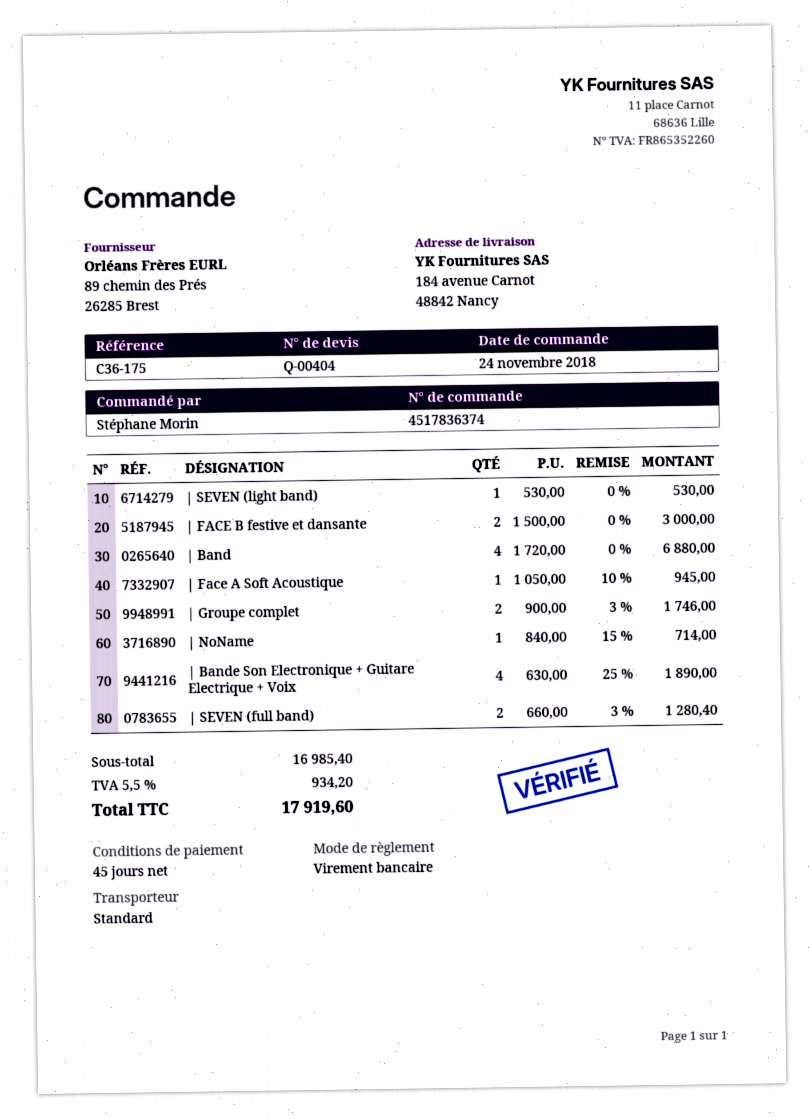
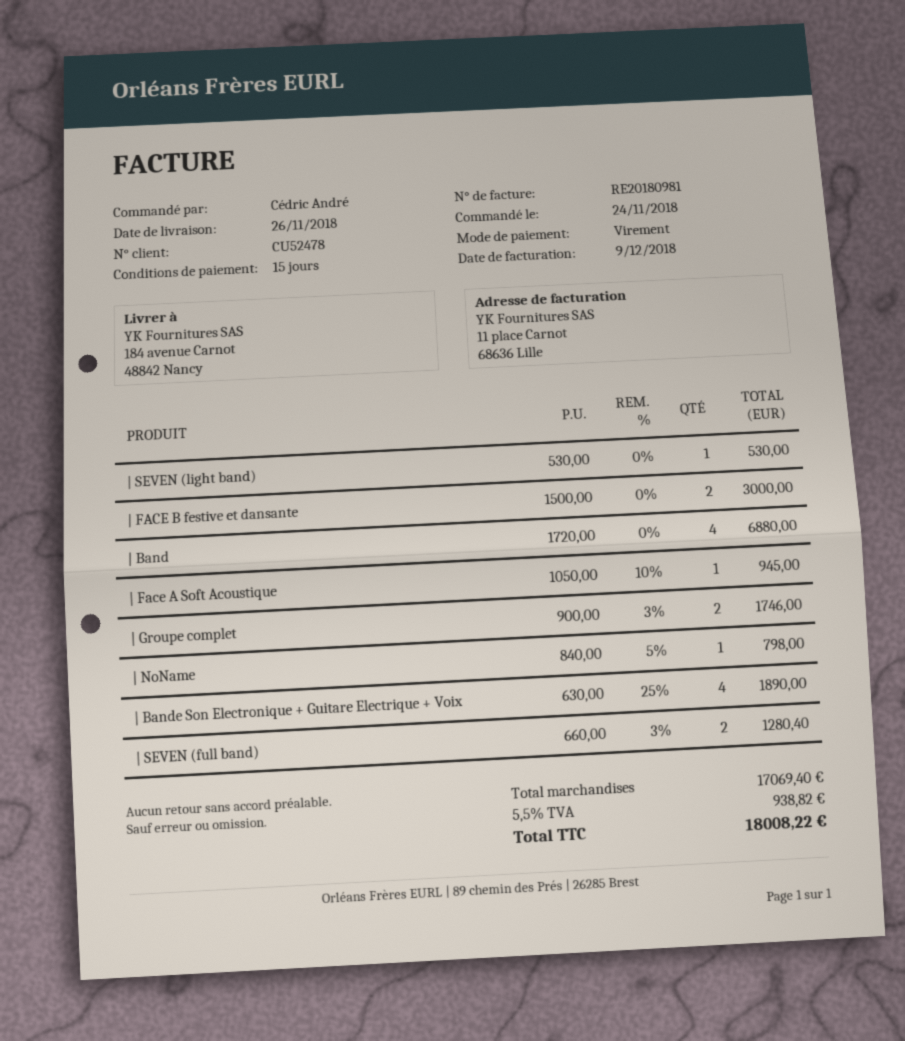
payment terms: 45 days -> 15 days
ordered by: Stéphane Morin -> Cédric André
| NoName: 1 x 840.00 - 15% = 714.00 -> 1 x 840.00 - 5% = 798.00
subtotal: 16985.40 -> 17069.40
tax: 5.5% = 934.20 -> 5.5% = 938.82
total: 17919.60 -> 18008.22

